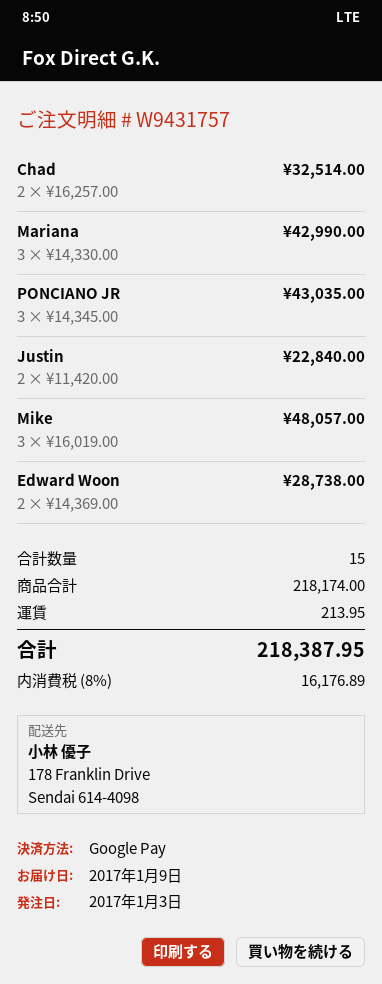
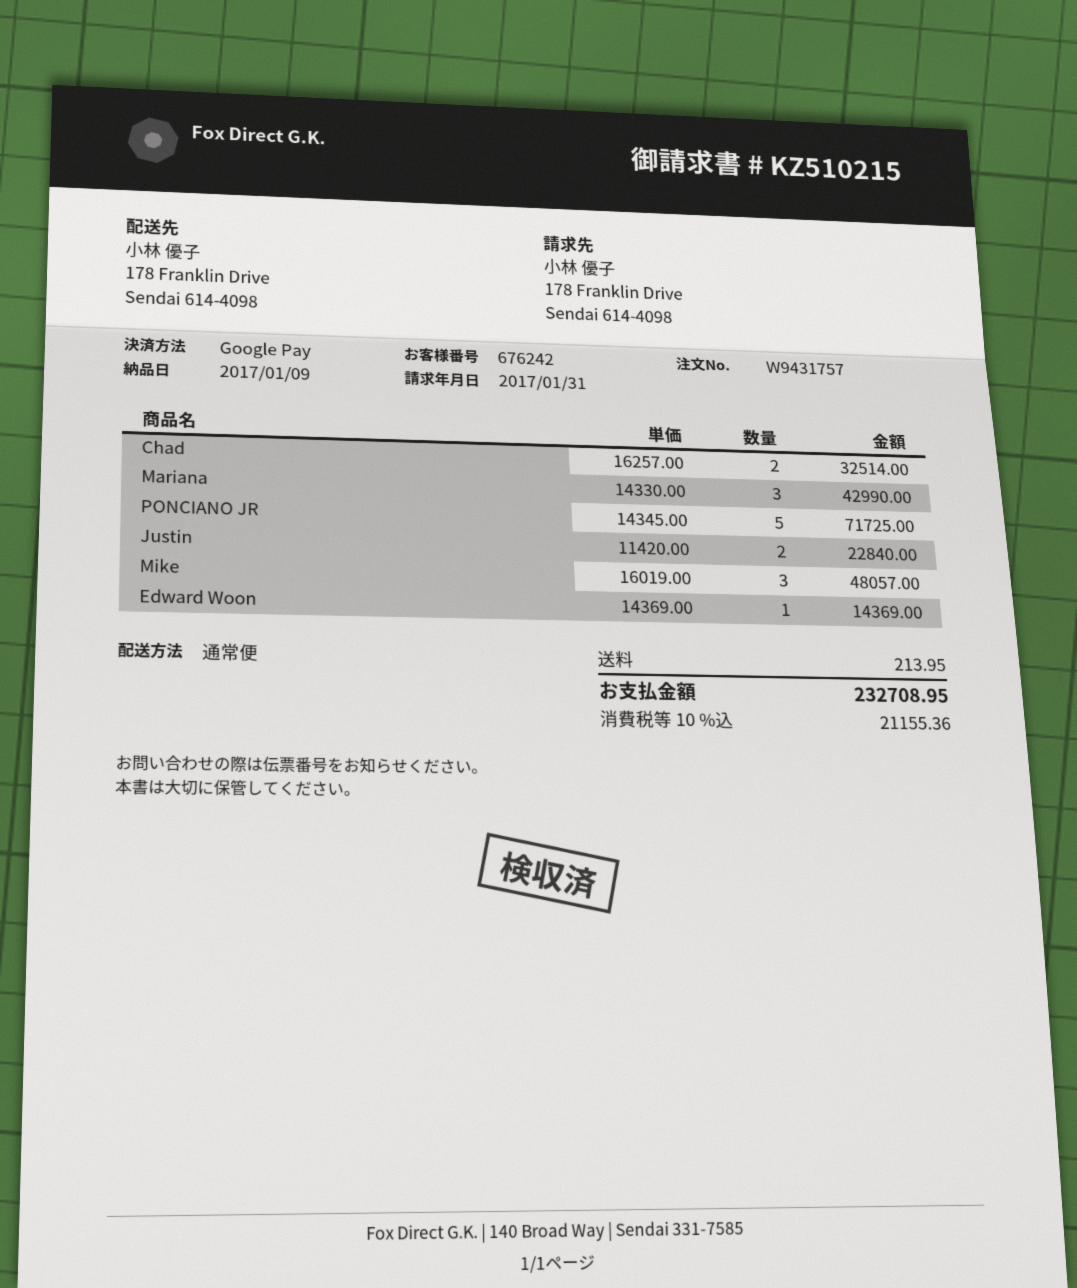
PONCIANO JR: 3 x 14345.00 = 43035.00 -> 5 x 14345.00 = 71725.00
Edward Woon: 2 x 14369.00 = 28738.00 -> 1 x 14369.00 = 14369.00
tax: 8% = 16176.89 -> 10% = 21155.36
total: 218387.95 -> 232708.95

